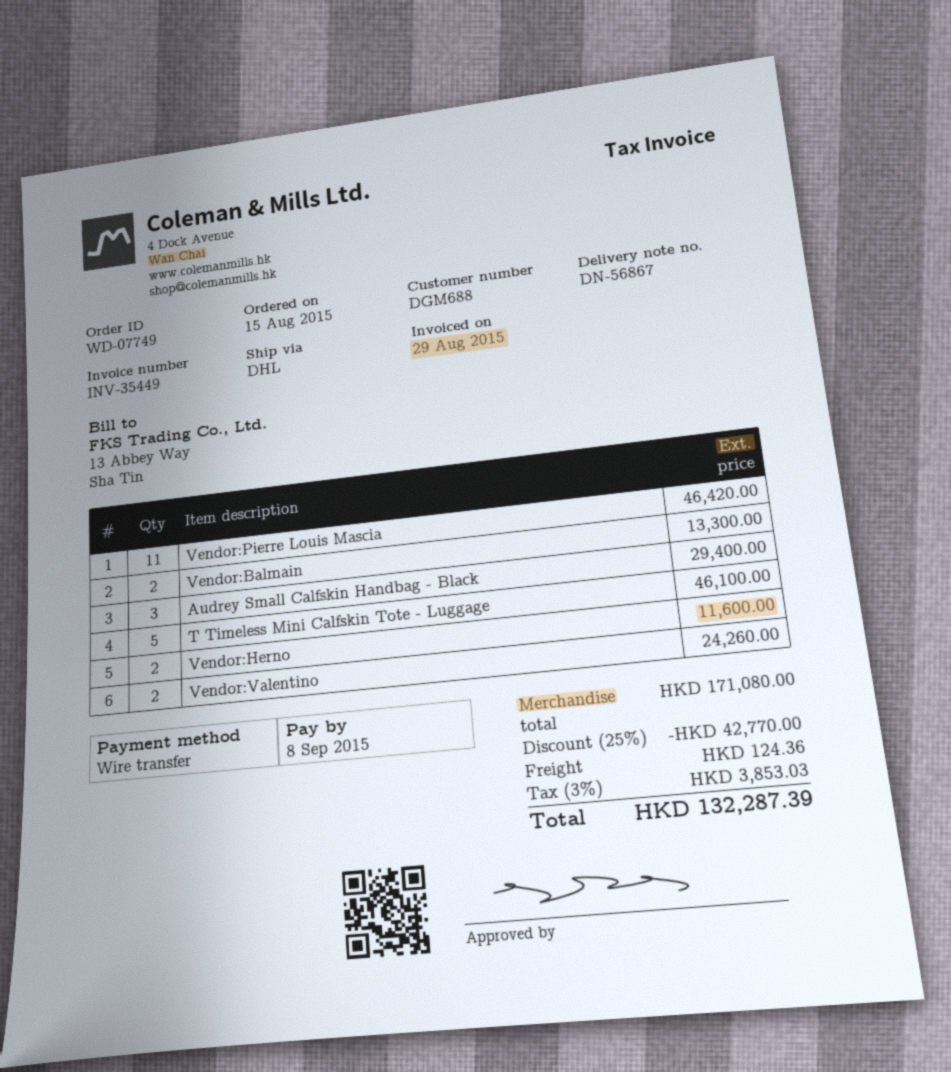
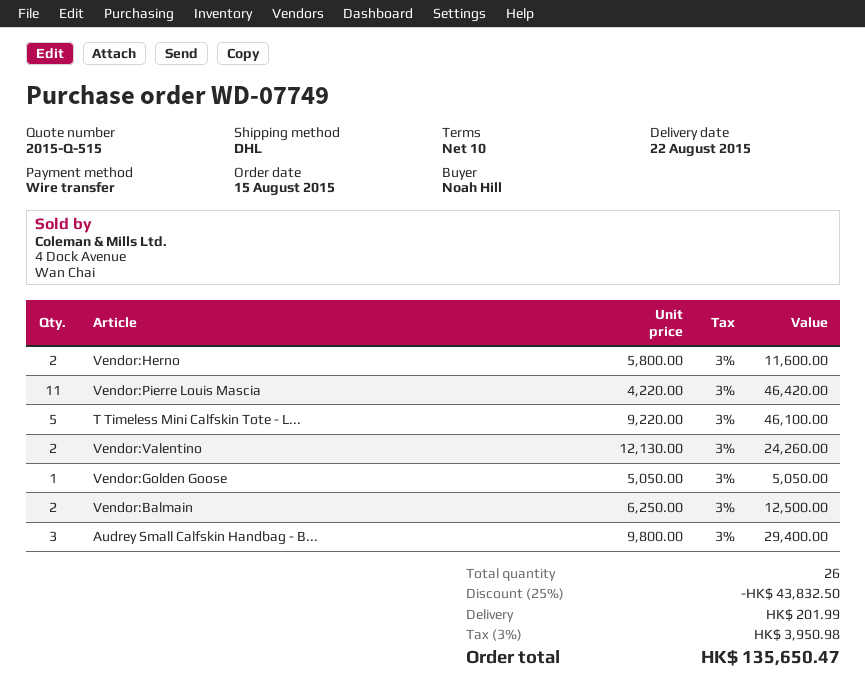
Vendor:Balmain: 2 for 13300.00 -> 2 for 12500.00
Vendor:Golden Goose: none -> 1 for 5050.00
discount: 25% = 42770.00 -> 25% = 43832.50
shipping: 124.36 -> 201.99
tax: 3% = 3853.03 -> 3% = 3950.98
total: 132287.39 -> 135650.47

